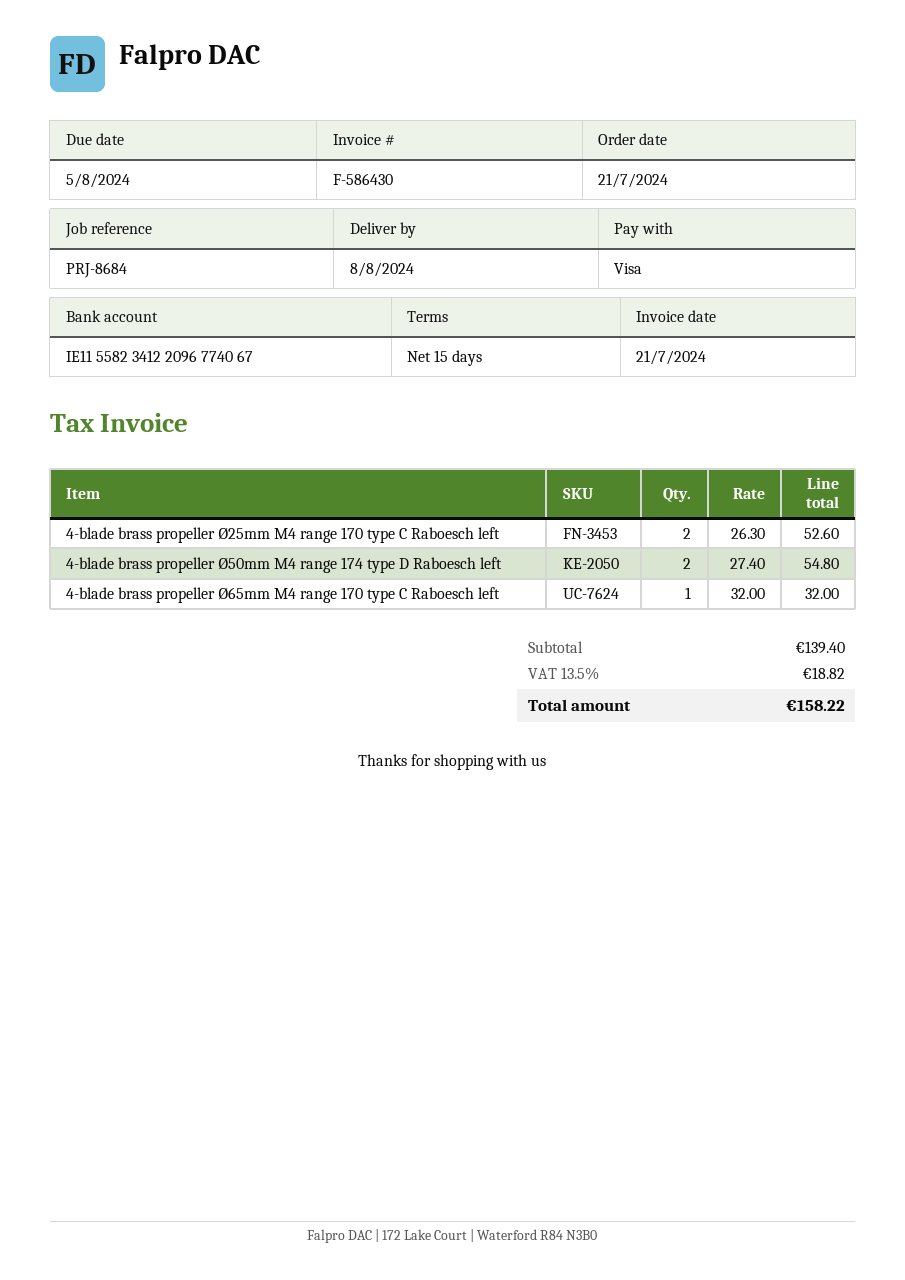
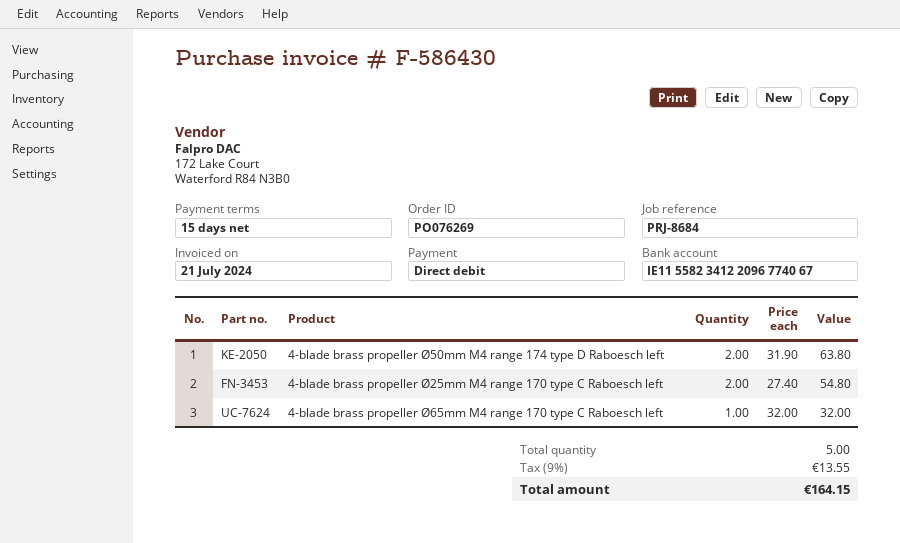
payment method: Visa -> direct debit
4-blade brass propeller Ø25mm M4 range 170 type C Raboesch left: 2 x 26.30 = 52.60 -> 2 x 27.40 = 54.80
4-blade brass propeller Ø50mm M4 range 174 type D Raboesch left: 2 x 27.40 = 54.80 -> 2 x 31.90 = 63.80
tax: 13.5% = 18.82 -> 9% = 13.55
total: 158.22 -> 164.15

